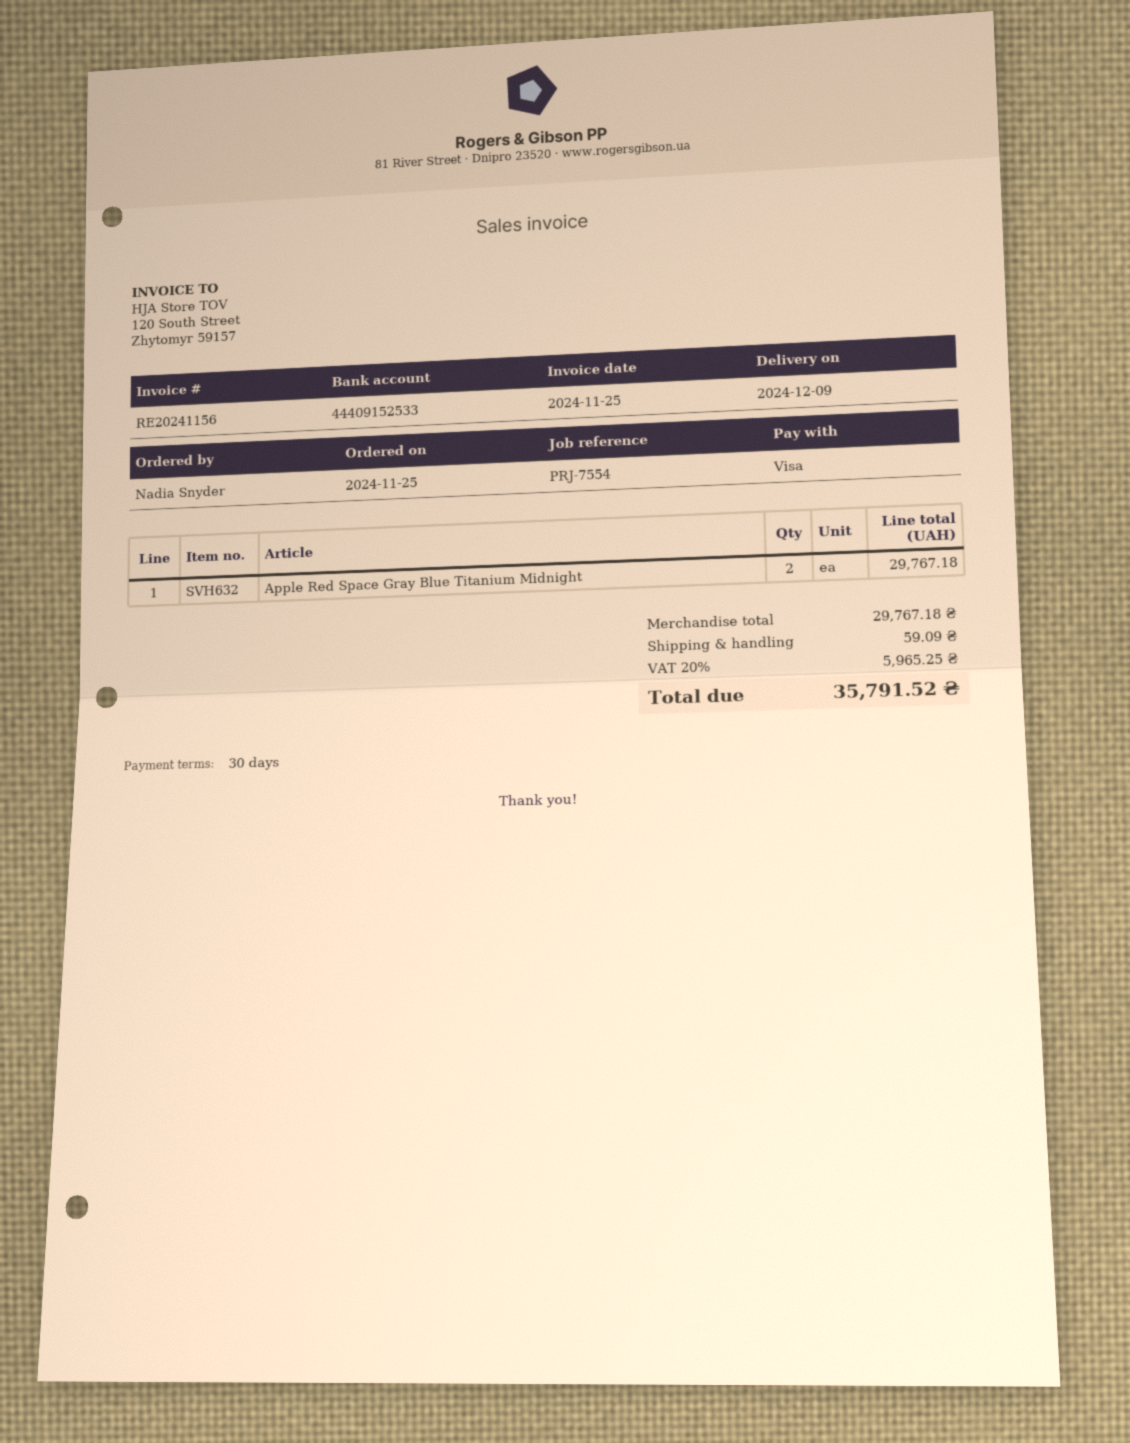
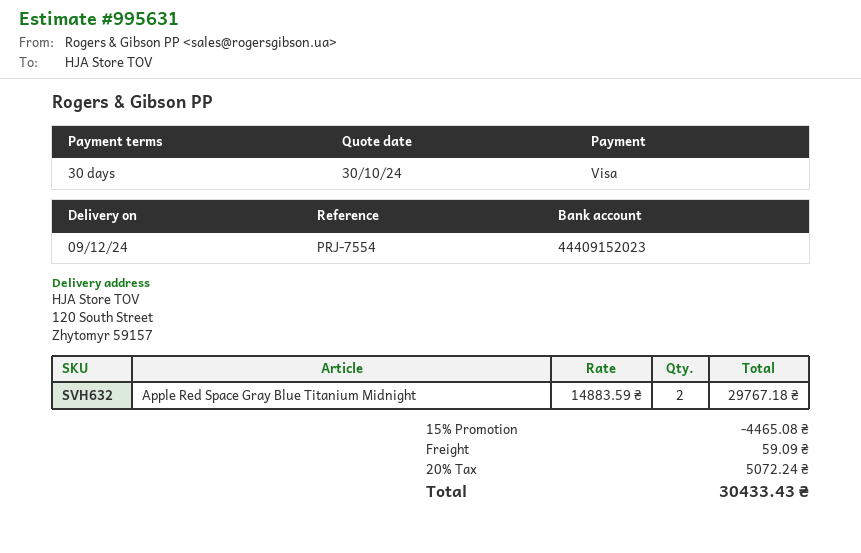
bank account: 44409152533 -> 44409152023
discount: none -> 15% = 4465.08
tax: 20% = 5965.25 -> 20% = 5072.24
total: 35791.52 -> 30433.43

